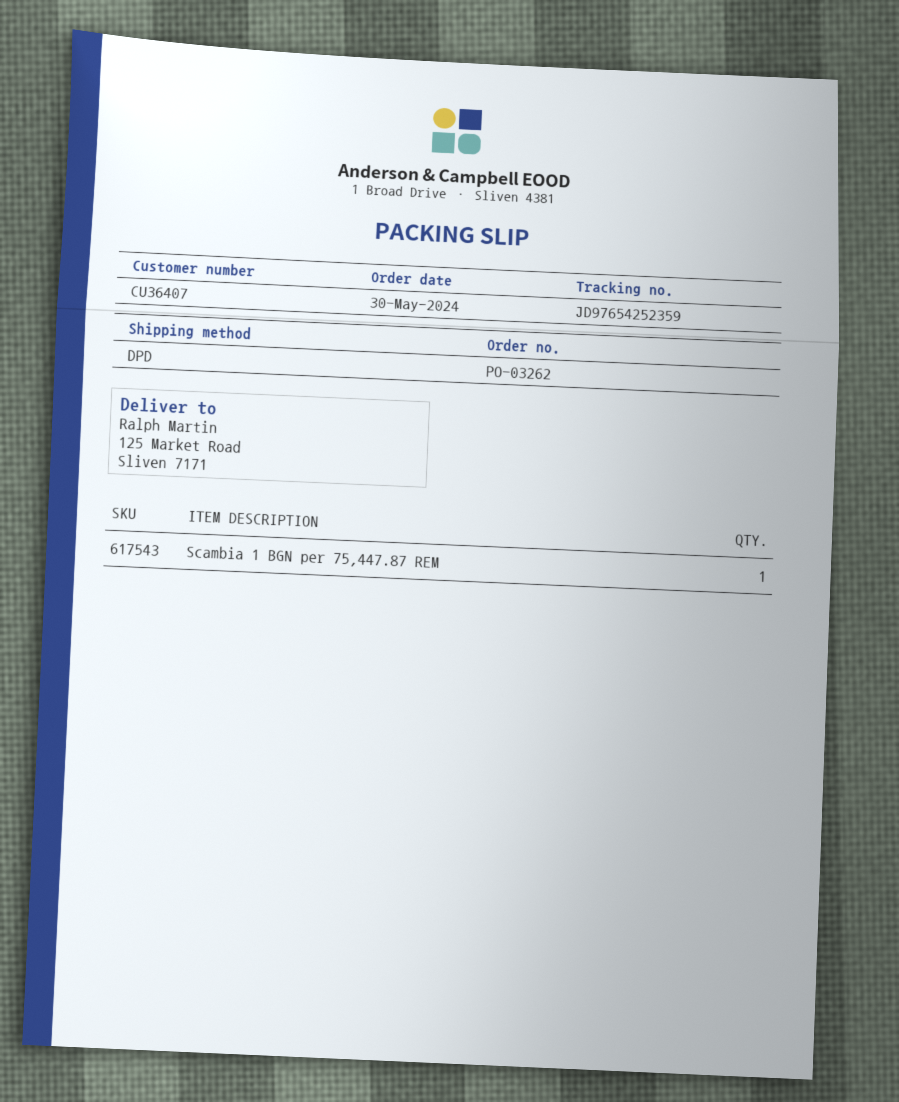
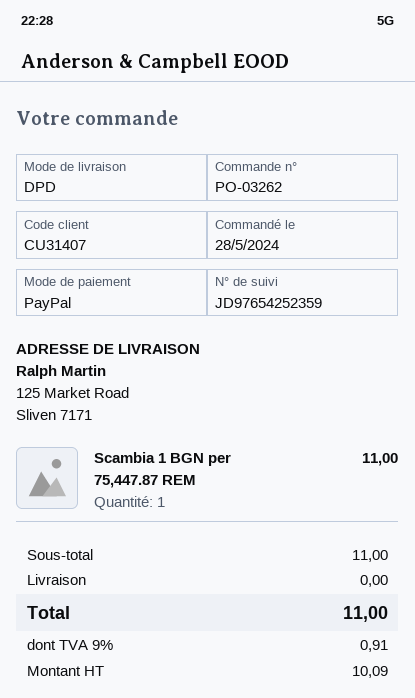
order date: 2024-05-30 -> 2024-05-28
customer number: CU36407 -> CU31407

